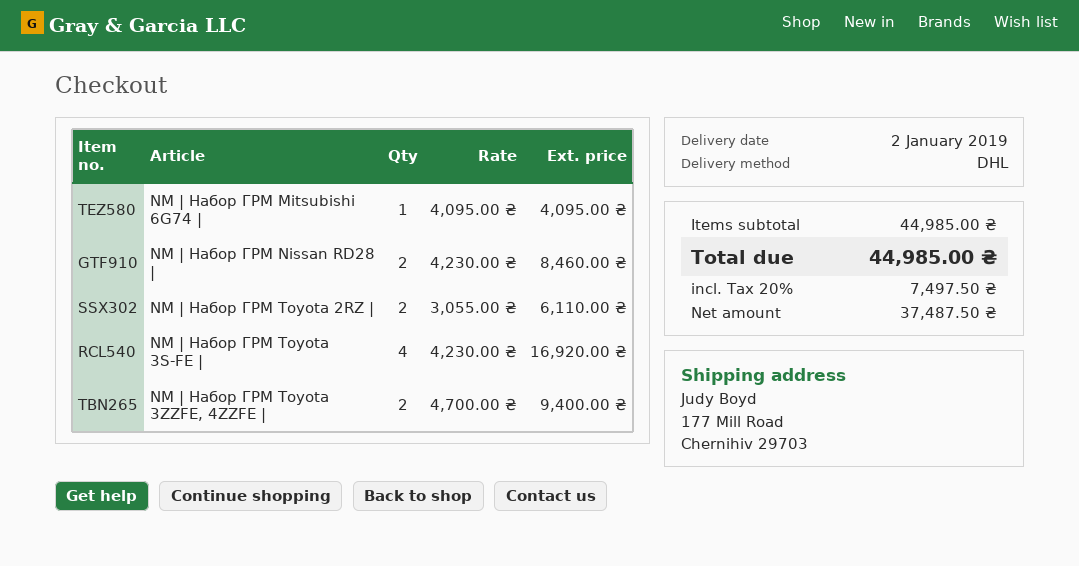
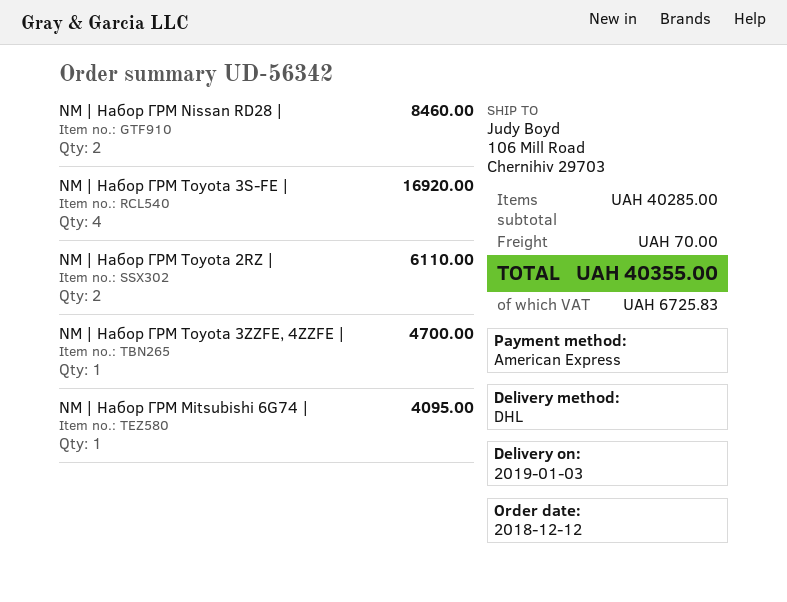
delivery date: 2019-01-02 -> 2019-01-03
ship to: 177 Mill Road, Chernihiv 29703 -> 106 Mill Road, Chernihiv 29703
NM | Набор ГРМ Toyota 3ZZFE, 4ZZFE |: 2 for 9400.00 -> 1 for 4700.00
subtotal: 44985.00 -> 40285.00
shipping: none -> 70.00
tax: 7497.50 -> 6725.83
total: 44985.00 -> 40355.00

